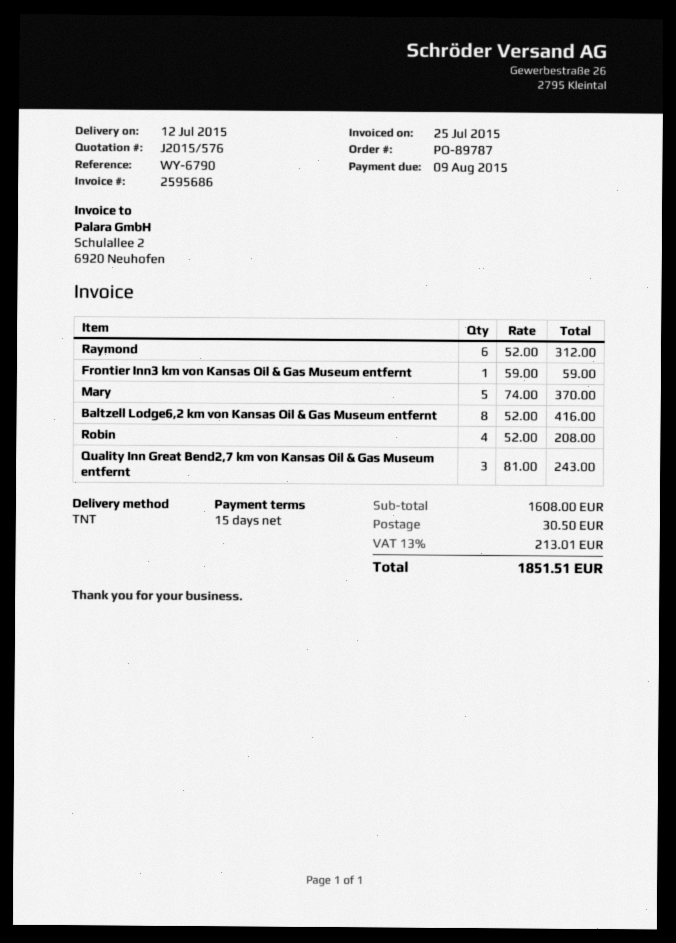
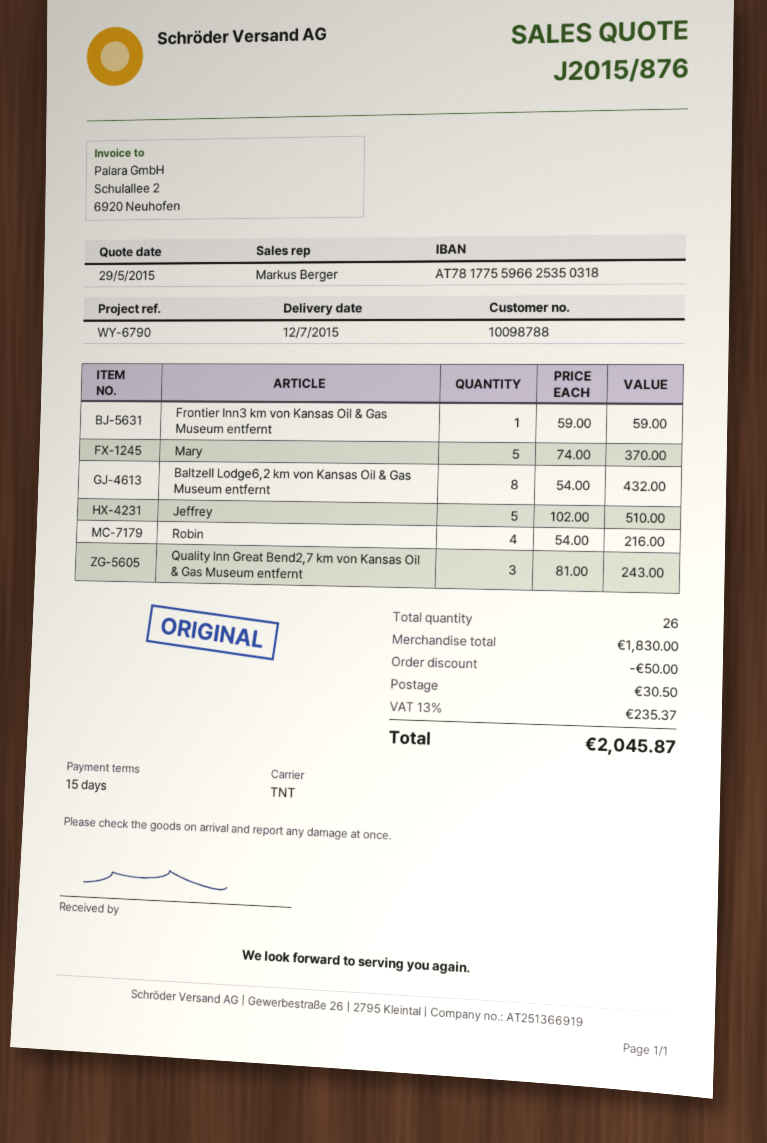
quote number: J2015/576 -> J2015/876
Raymond: 6 x 52.00 = 312.00 -> none
Baltzell Lodge6,2 km von Kansas Oil & Gas Museum entfernt: 8 x 52.00 = 416.00 -> 8 x 54.00 = 432.00
Robin: 4 x 52.00 = 208.00 -> 4 x 54.00 = 216.00
Jeffrey: none -> 5 x 102.00 = 510.00
subtotal: 1608.00 -> 1830.00
discount: none -> 50.00
tax: 13% = 213.01 -> 13% = 235.37
total: 1851.51 -> 2045.87

